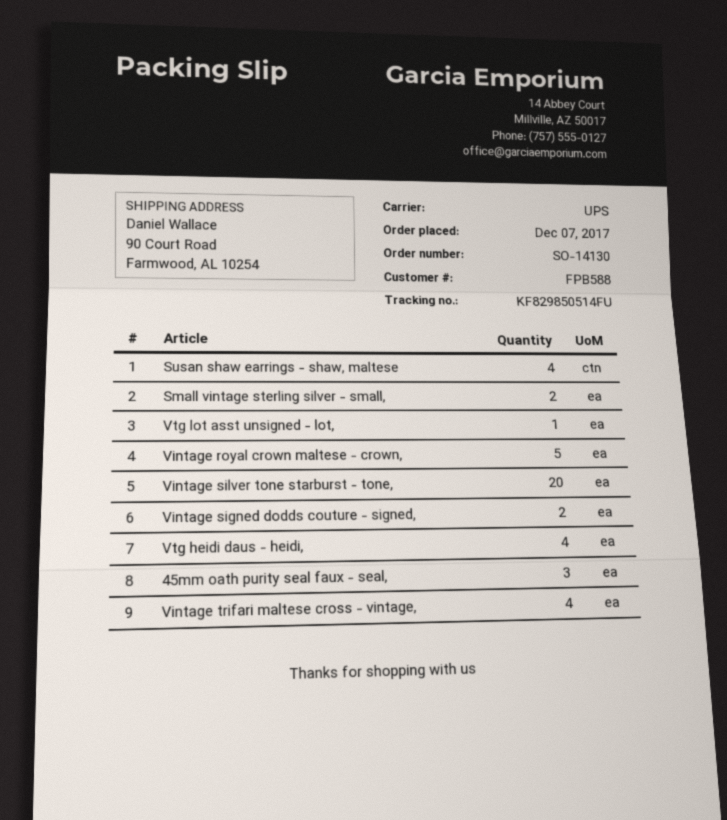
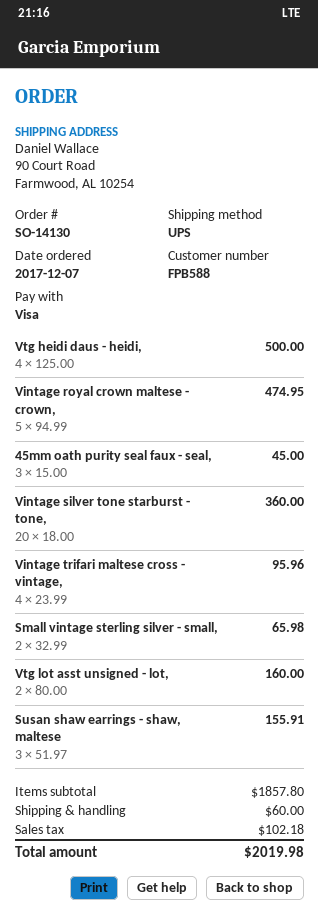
Susan shaw earrings - shaw, maltese: 4 -> 3
Vtg lot asst unsigned - lot,: 1 -> 2
Vintage signed dodds couture - signed,: 2 -> none

